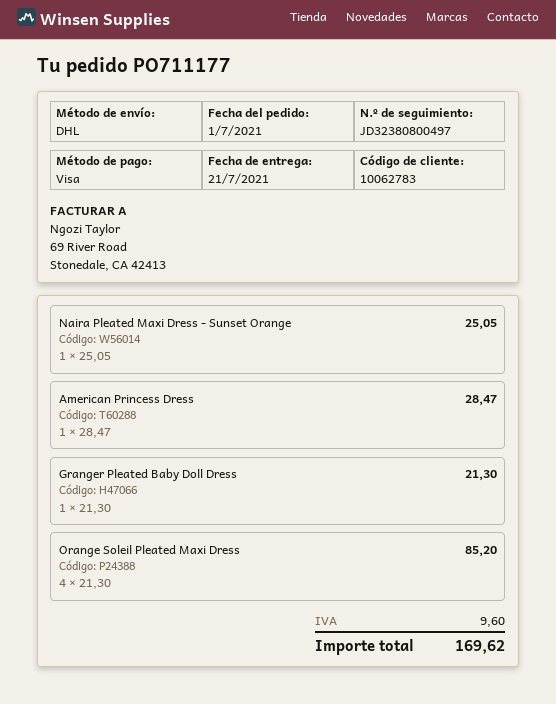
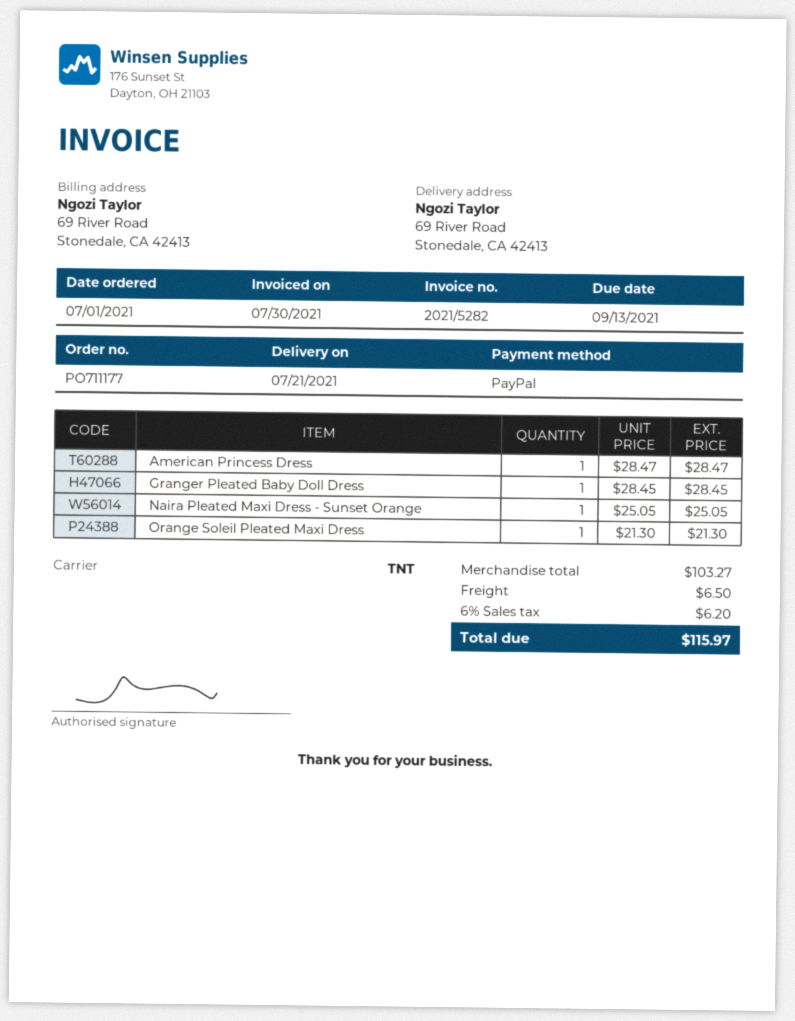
payment method: Visa -> PayPal
shipping method: DHL -> TNT
Granger Pleated Baby Doll Dress: 1 x 21.30 = 21.30 -> 1 x 28.45 = 28.45
Orange Soleil Pleated Maxi Dress: 4 x 21.30 = 85.20 -> 1 x 21.30 = 21.30
shipping: none -> 6.50
tax: 9.60 -> 6.20
total: 169.62 -> 115.97

